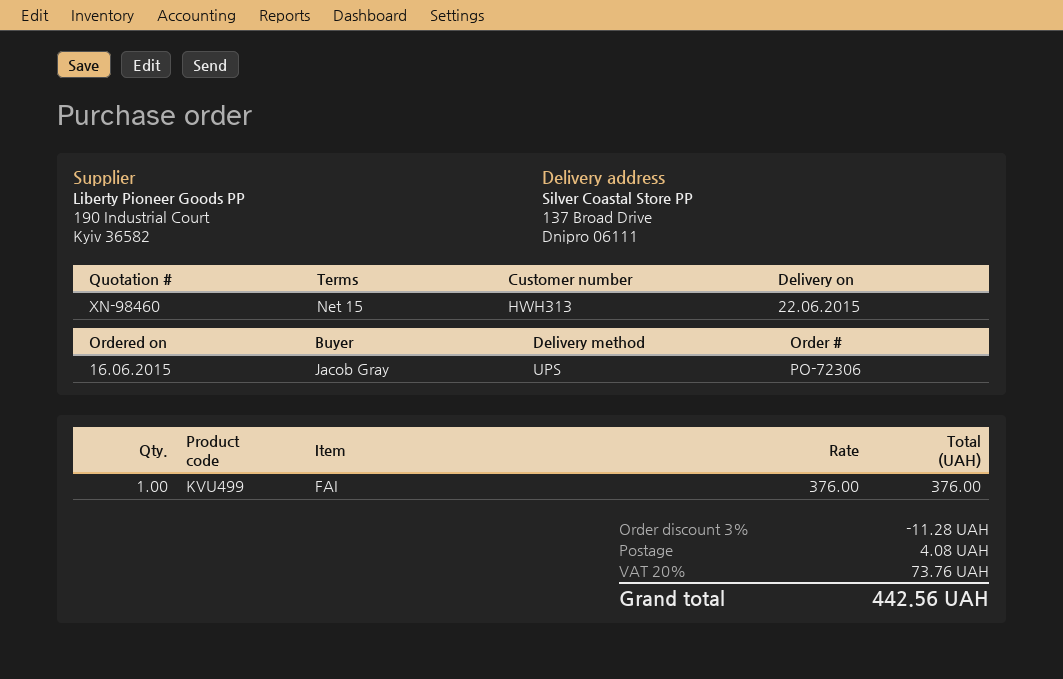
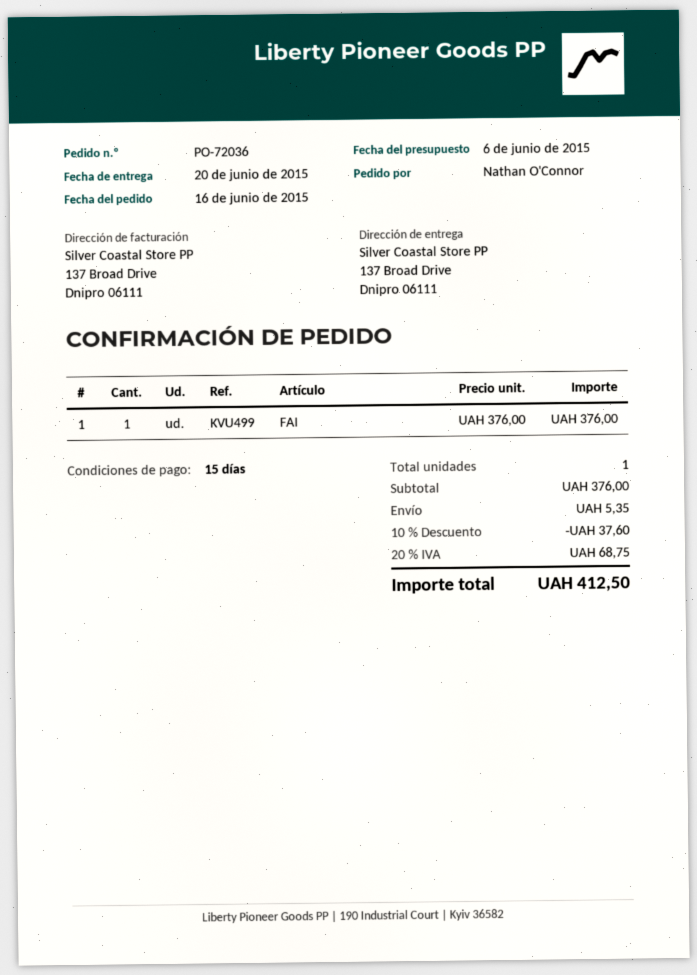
order number: PO-72306 -> PO-72036
delivery date: 2015-06-22 -> 2015-06-20
ordered by: Jacob Gray -> Nathan O'Connor
discount: 3% = 11.28 -> 10% = 37.60
shipping: 4.08 -> 5.35
tax: 20% = 73.76 -> 20% = 68.75
total: 442.56 -> 412.50

